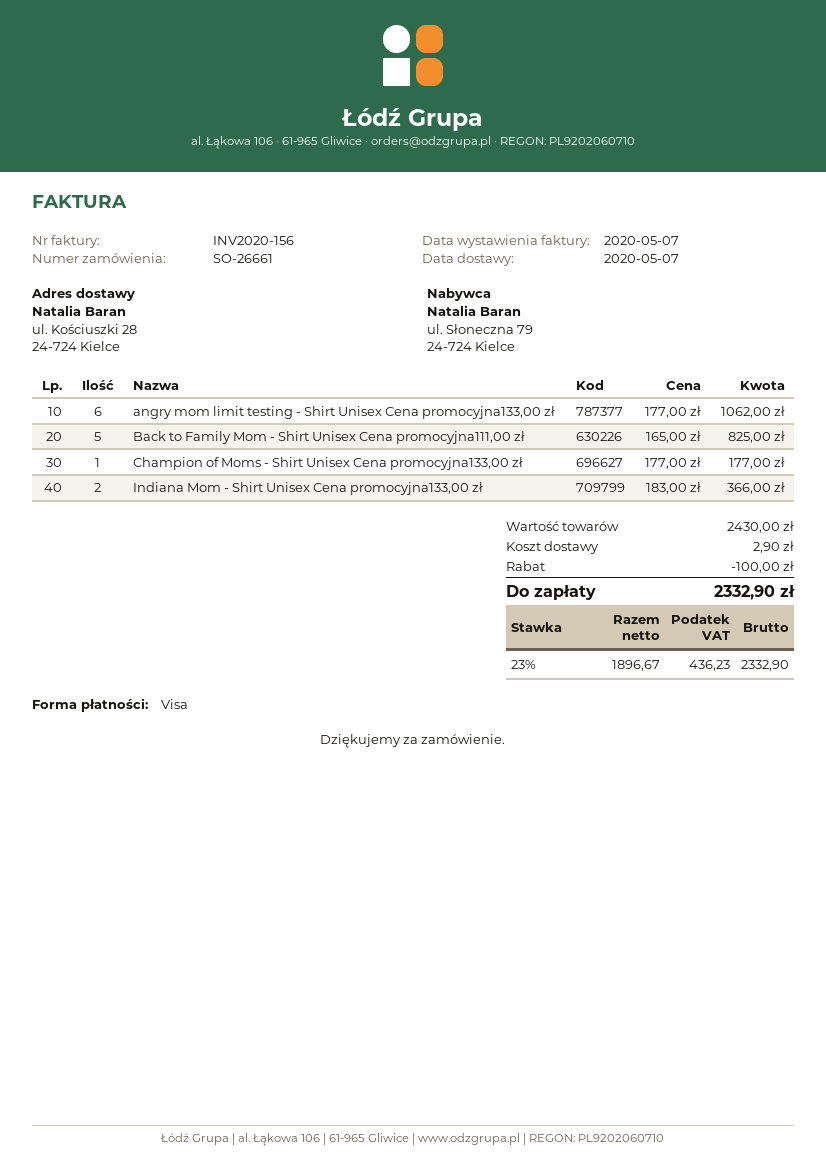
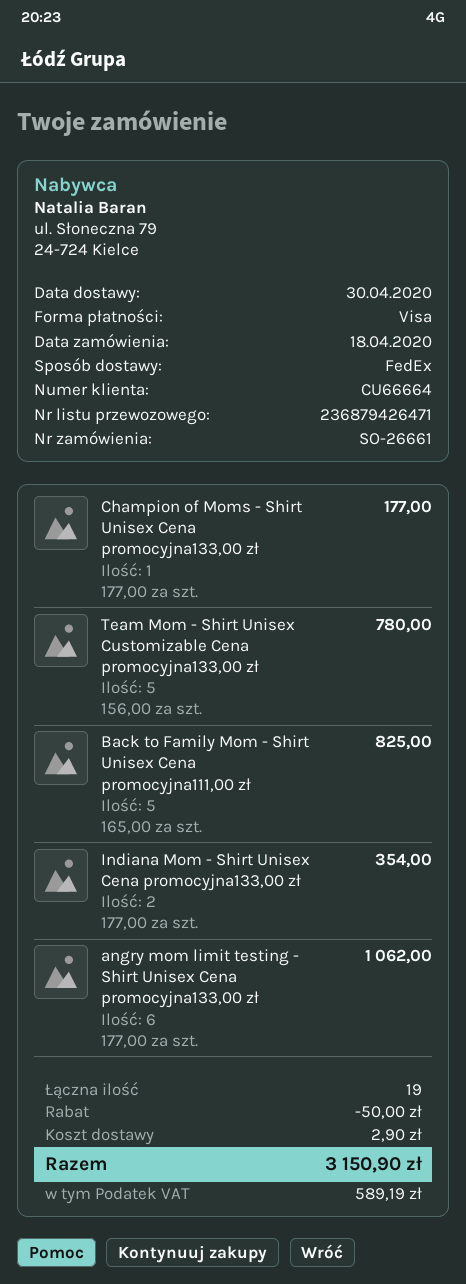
delivery date: 2020-05-07 -> 2020-04-30
Indiana Mom - Shirt Unisex Cena promocyjna133,00 zł: 2 x 183.00 = 366.00 -> 2 x 177.00 = 354.00
Team Mom - Shirt Unisex Customizable Cena promocyjna133,00 zł: none -> 5 x 156.00 = 780.00
discount: 100.00 -> 50.00
tax: 436.23 -> 589.19
total: 2332.90 -> 3150.90

